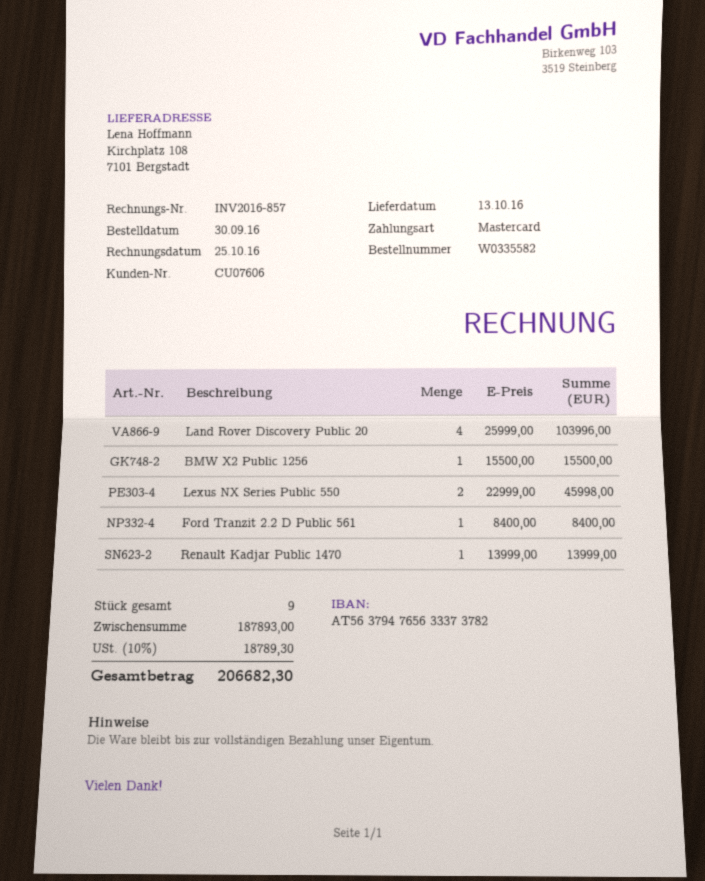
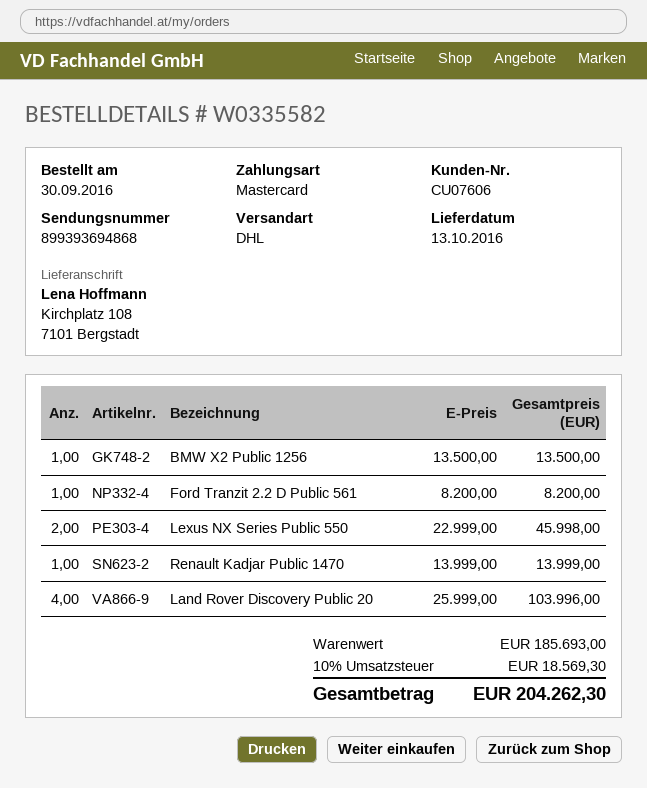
BMW X2 Public 1256: 1 x 15500.00 = 15500.00 -> 1 x 13500.00 = 13500.00
Ford Tranzit 2.2 D Public 561: 1 x 8400.00 = 8400.00 -> 1 x 8200.00 = 8200.00
subtotal: 187893.00 -> 185693.00
tax: 10% = 18789.30 -> 10% = 18569.30
total: 206682.30 -> 204262.30

